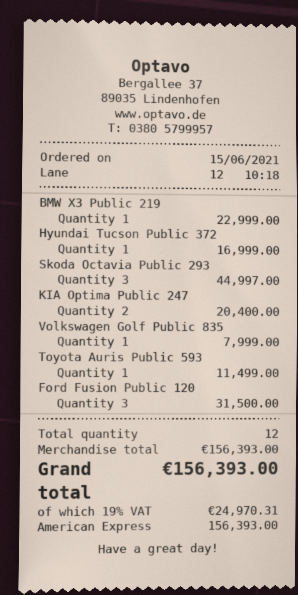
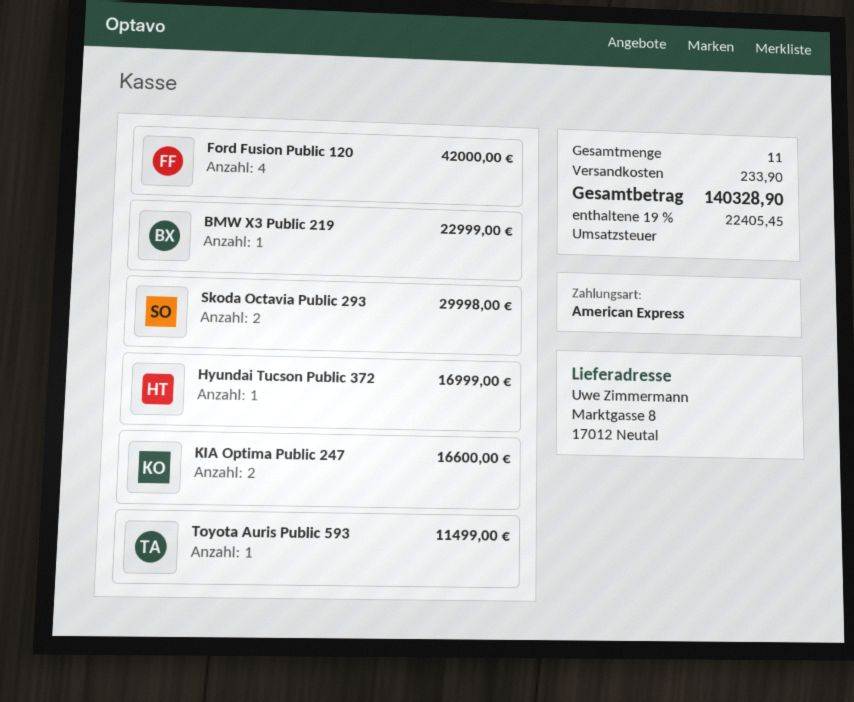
Skoda Octavia Public 293: 3 for 44997.00 -> 2 for 29998.00
KIA Optima Public 247: 2 for 20400.00 -> 2 for 16600.00
Volkswagen Golf Public 835: 1 for 7999.00 -> none
Ford Fusion Public 120: 3 for 31500.00 -> 4 for 42000.00
total quantity: 12 -> 11
shipping: none -> 233.90
tax: 19% = 24970.31 -> 19% = 22405.45
total: 156393.00 -> 140328.90

